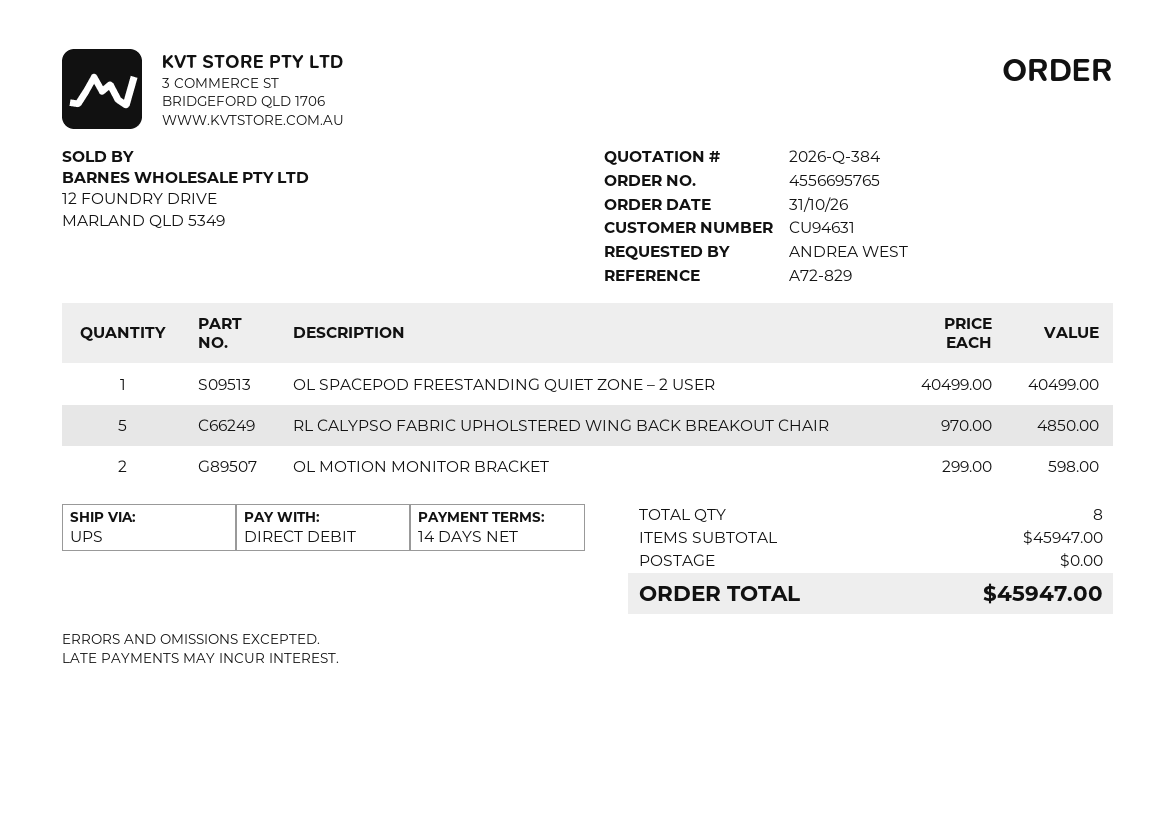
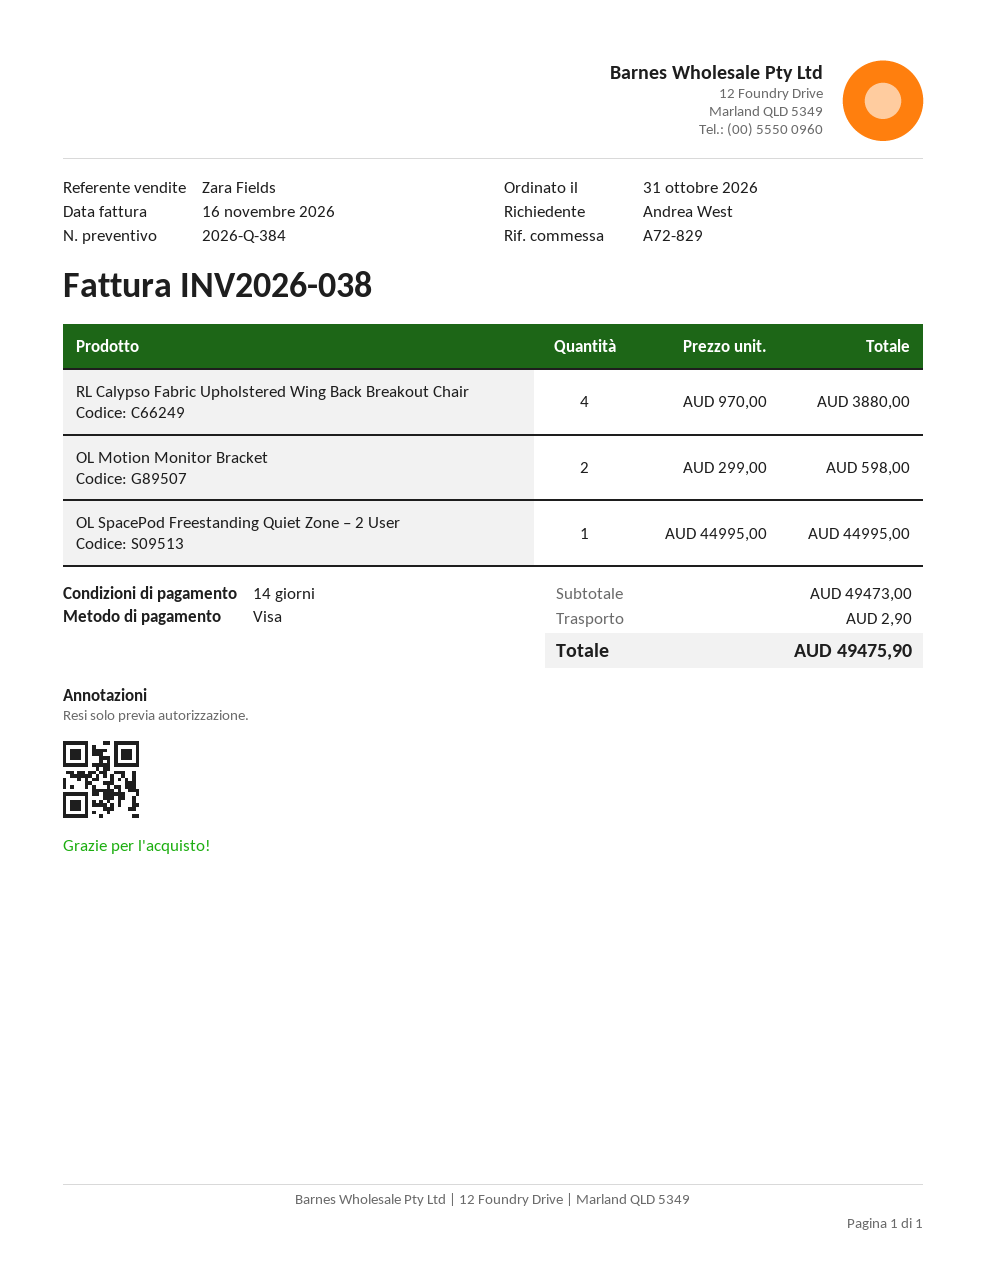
payment method: direct debit -> Visa
OL SPACEPOD FREESTANDING QUIET ZONE – 2 USER: 1 x 40499.00 = 40499.00 -> 1 x 44995.00 = 44995.00
RL CALYPSO FABRIC UPHOLSTERED WING BACK BREAKOUT CHAIR: 5 x 970.00 = 4850.00 -> 4 x 970.00 = 3880.00
subtotal: 45947.00 -> 49473.00
shipping: 0.00 -> 2.90
total: 45947.00 -> 49475.90

